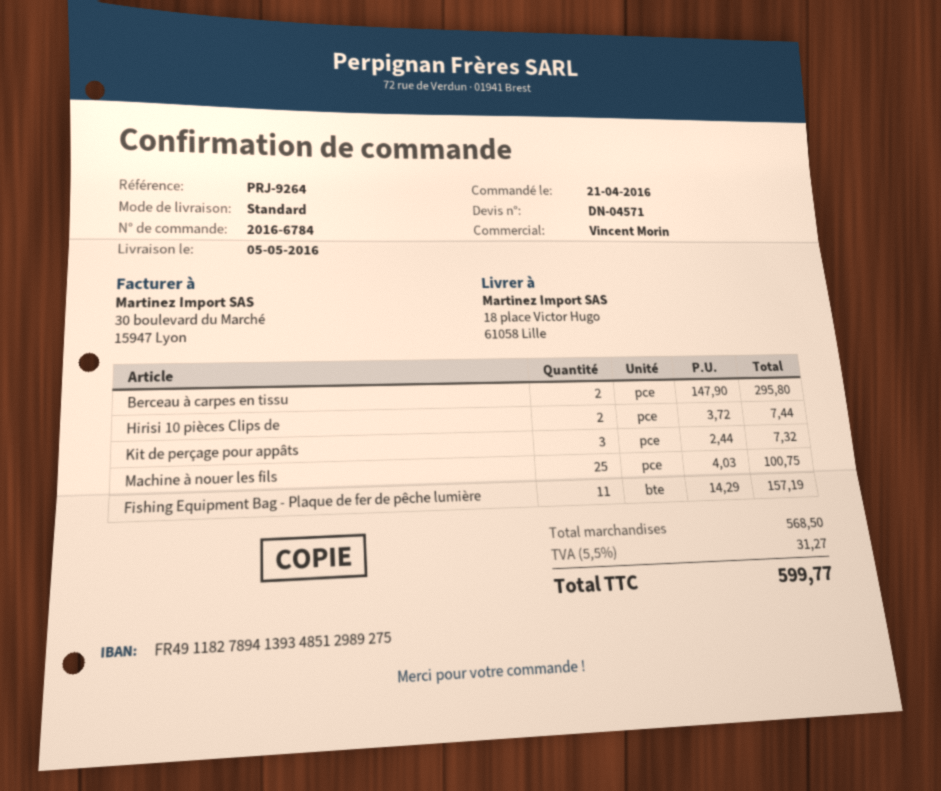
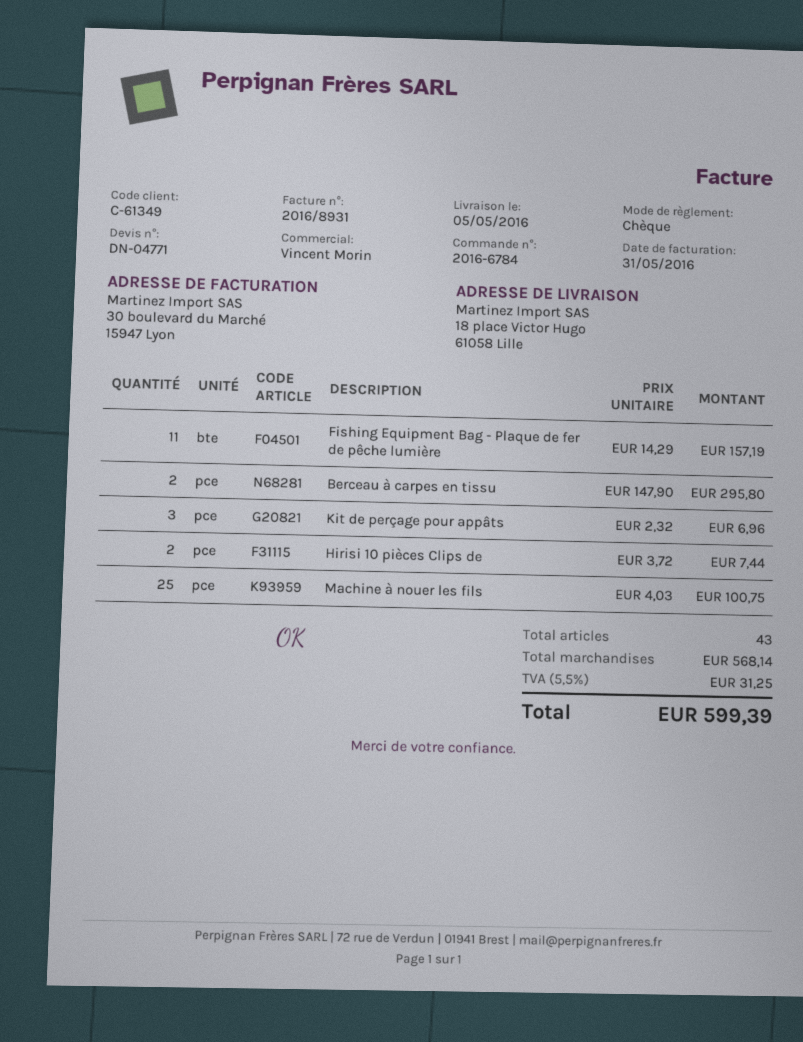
quote number: DN-04571 -> DN-04771
Kit de perçage pour appâts: 3 x 2.44 = 7.32 -> 3 x 2.32 = 6.96
subtotal: 568.50 -> 568.14
tax: 5.5% = 31.27 -> 5.5% = 31.25
total: 599.77 -> 599.39

